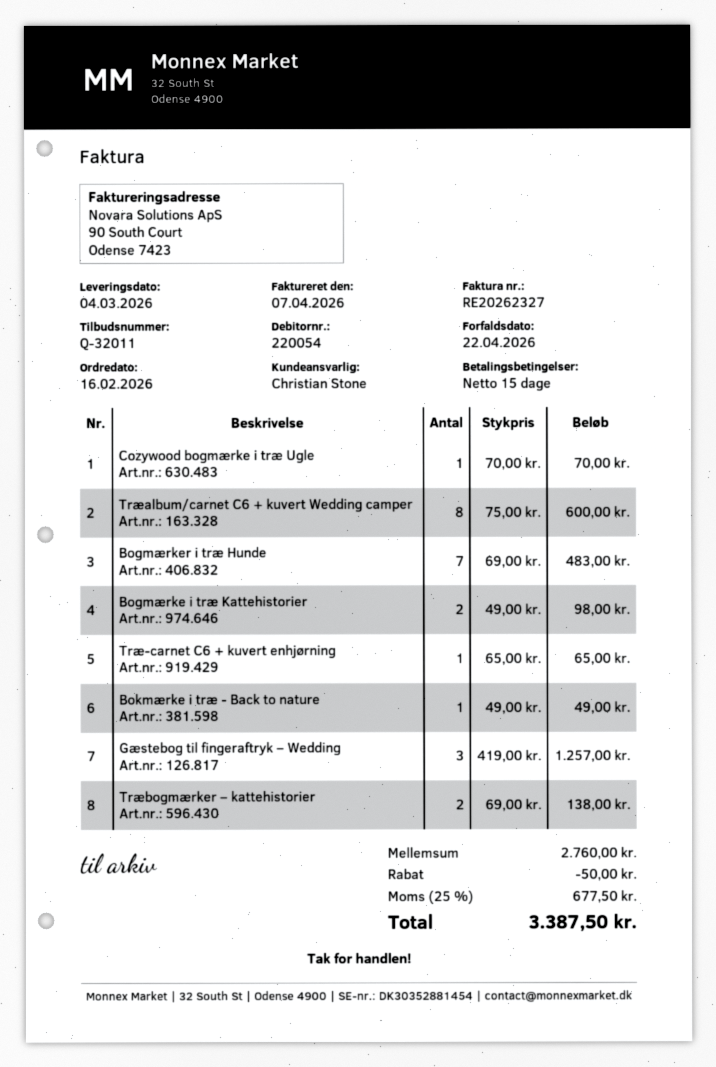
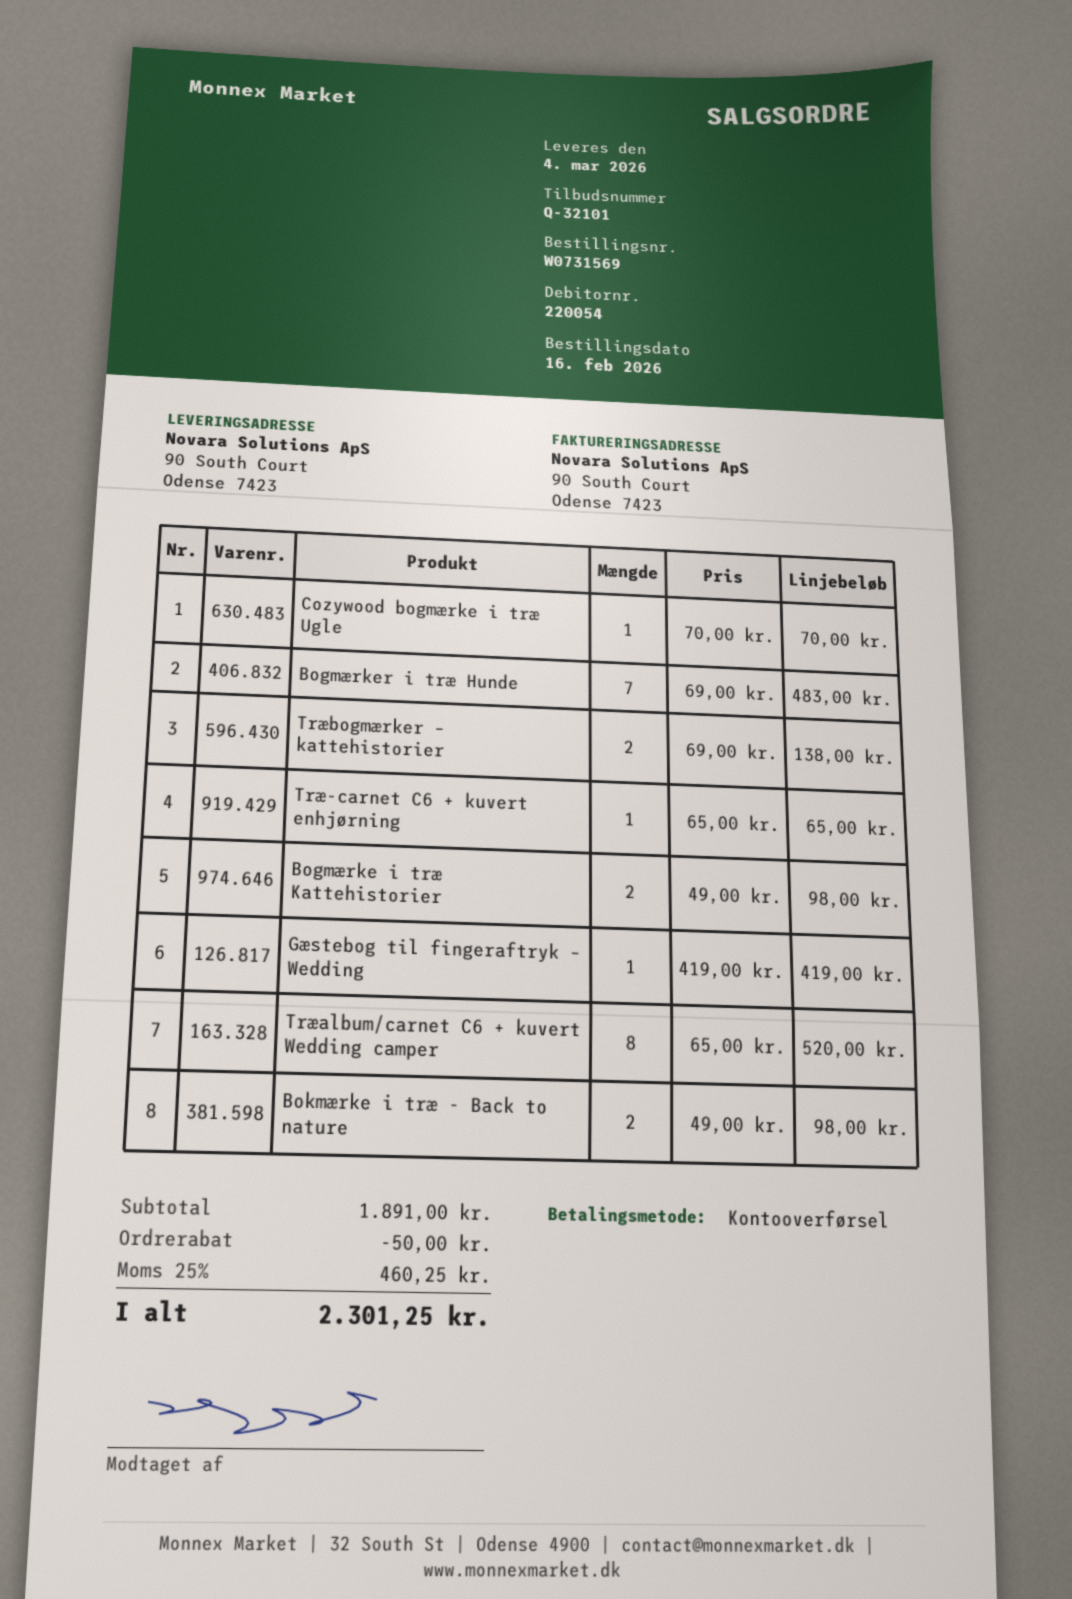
quote number: Q-32011 -> Q-32101
Træalbum/carnet C6 + kuvert Wedding camper: 8 x 75.00 = 600.00 -> 8 x 65.00 = 520.00
Bokmærke i træ - Back to nature: 1 x 49.00 = 49.00 -> 2 x 49.00 = 98.00
Gæstebog til fingeraftryk – Wedding: 3 x 419.00 = 1257.00 -> 1 x 419.00 = 419.00
subtotal: 2760.00 -> 1891.00
tax: 25% = 677.50 -> 25% = 460.25
total: 3387.50 -> 2301.25

